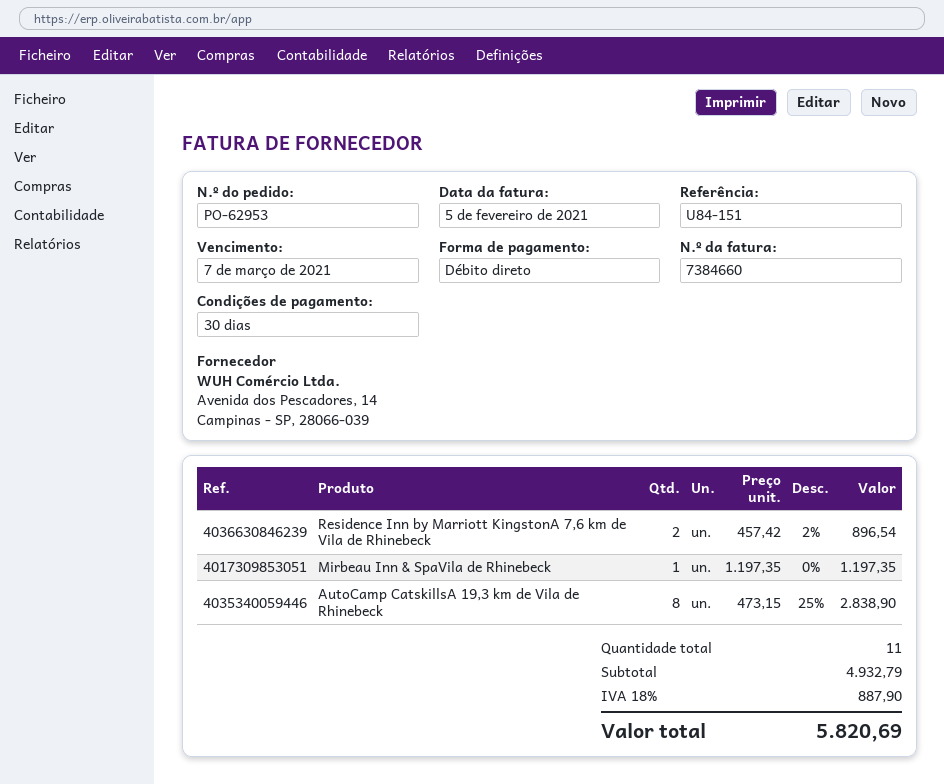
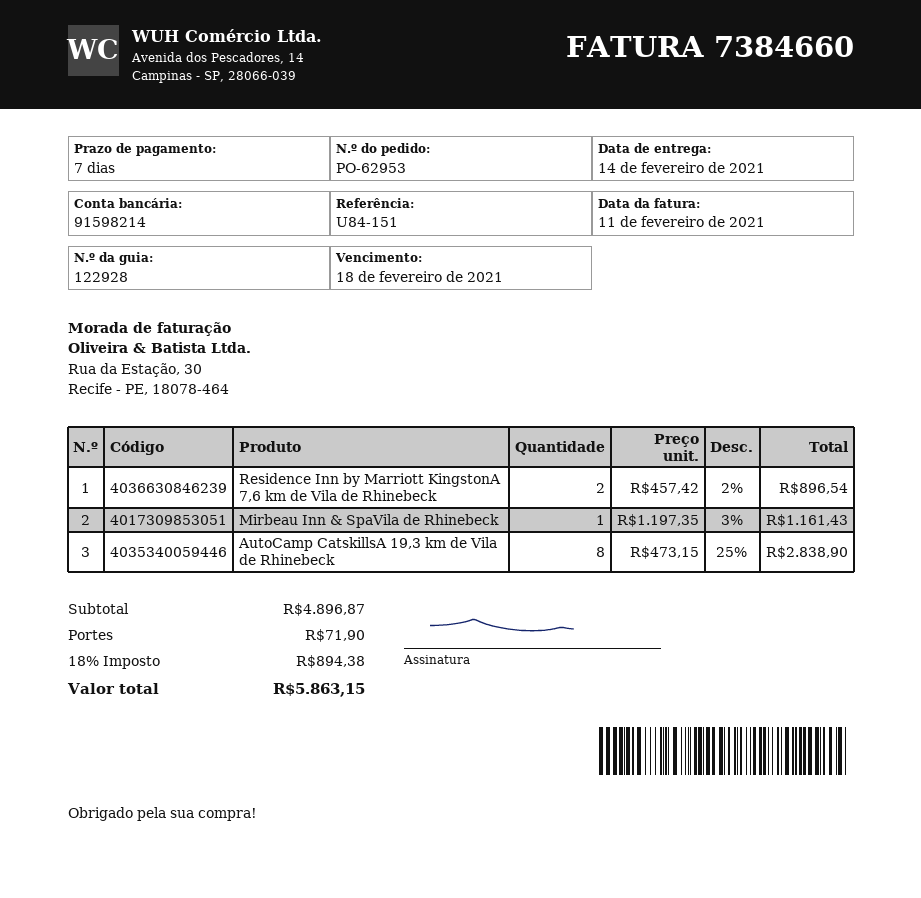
invoice date: 2021-02-05 -> 2021-02-11
payment terms: 30 days -> 7 days
due date: 2021-03-07 -> 2021-02-18
Mirbeau Inn & SpaVila de Rhinebeck: 1 x 1197.35 = 1197.35 -> 1 x 1197.35 - 3% = 1161.43
subtotal: 4932.79 -> 4896.87
shipping: none -> 71.90
tax: 18% = 887.90 -> 18% = 894.38
total: 5820.69 -> 5863.15

